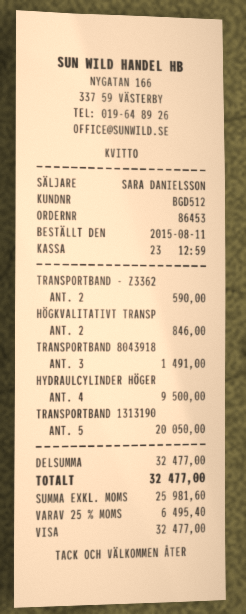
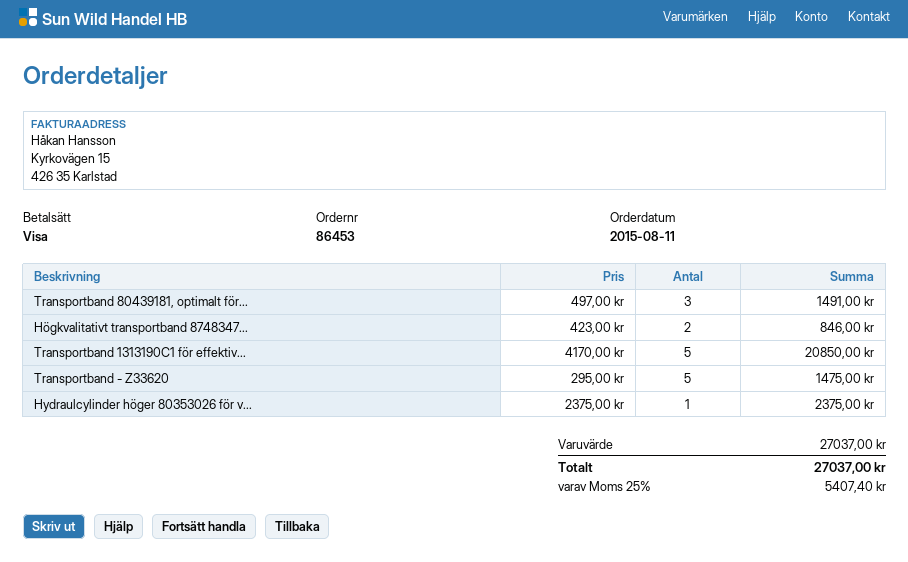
TRANSPORTBAND - Z3362: 2 for 590.00 -> 5 for 1475.00
HYDRAULCYLINDER HÖGER: 4 for 9500.00 -> 1 for 2375.00
TRANSPORTBAND 1313190: 5 for 20050.00 -> 5 for 20850.00
subtotal: 32477.00 -> 27037.00
tax: 25% = 6495.40 -> 25% = 5407.40
total: 32477.00 -> 27037.00

